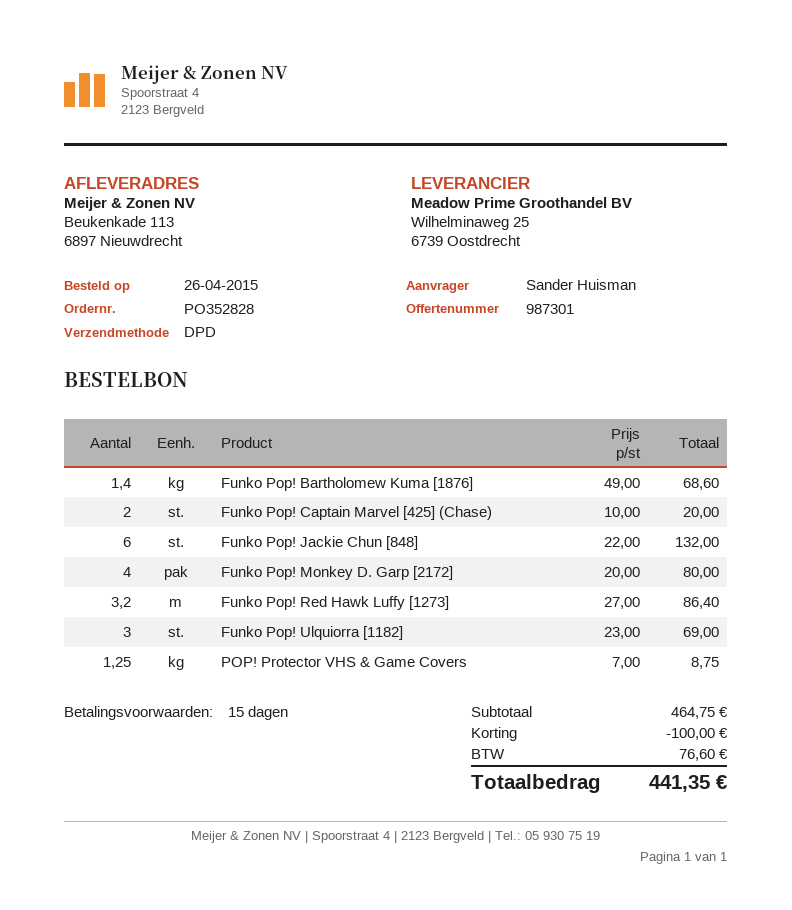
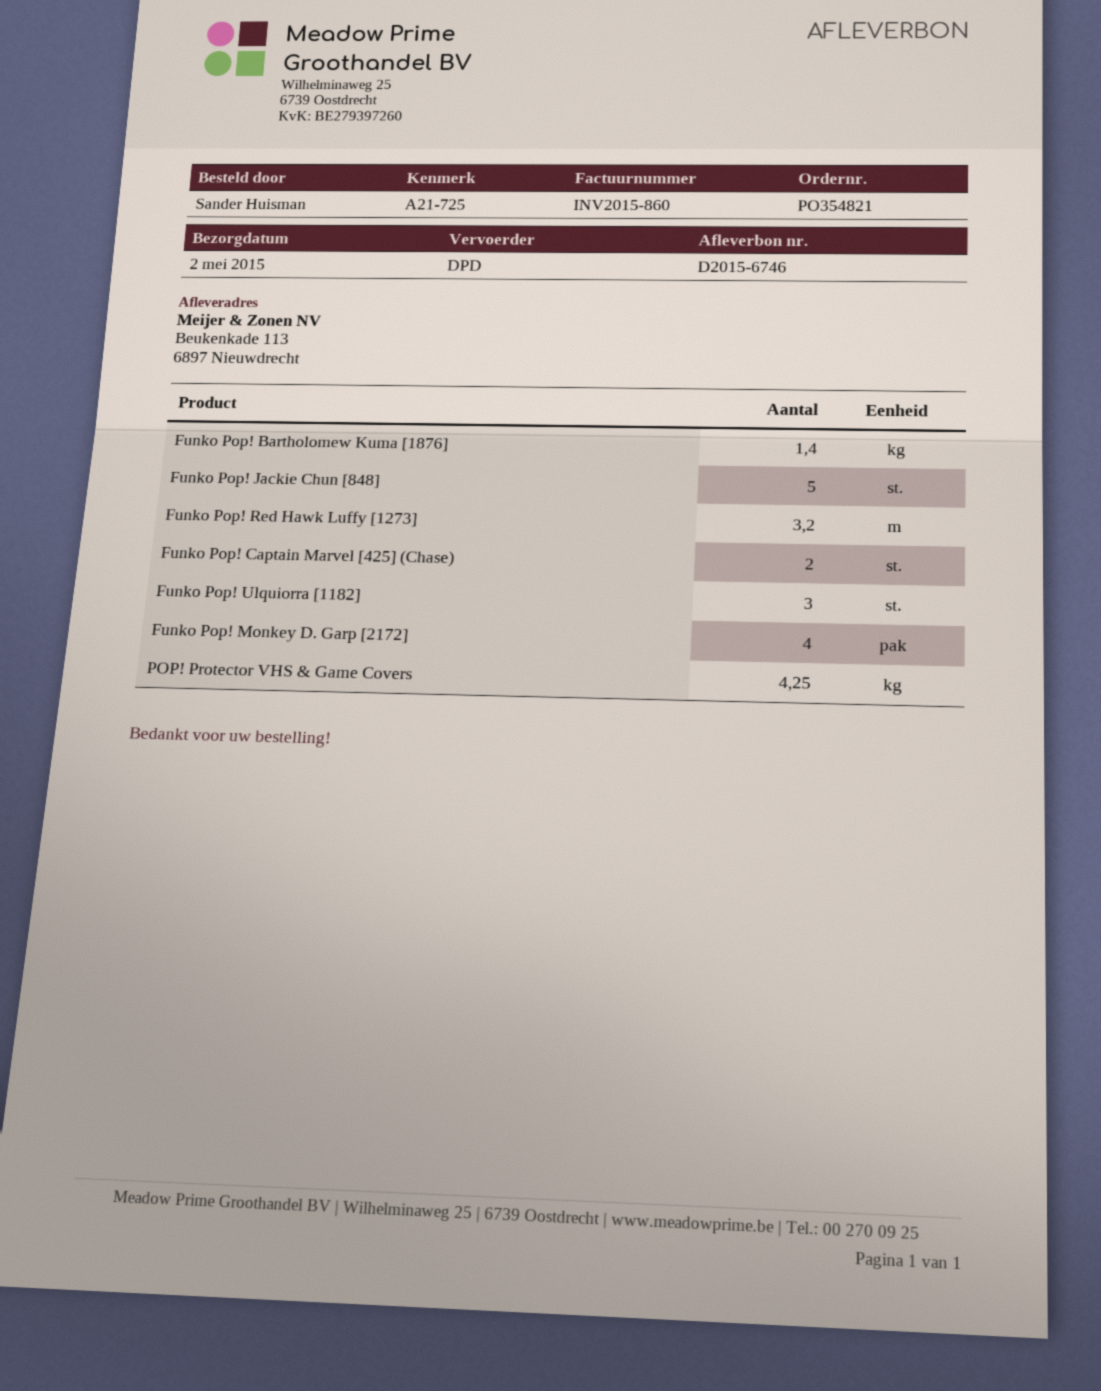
order number: PO352828 -> PO354821
Funko Pop! Jackie Chun [848]: 6 -> 5
POP! Protector VHS & Game Covers: 1.25 -> 4.25

